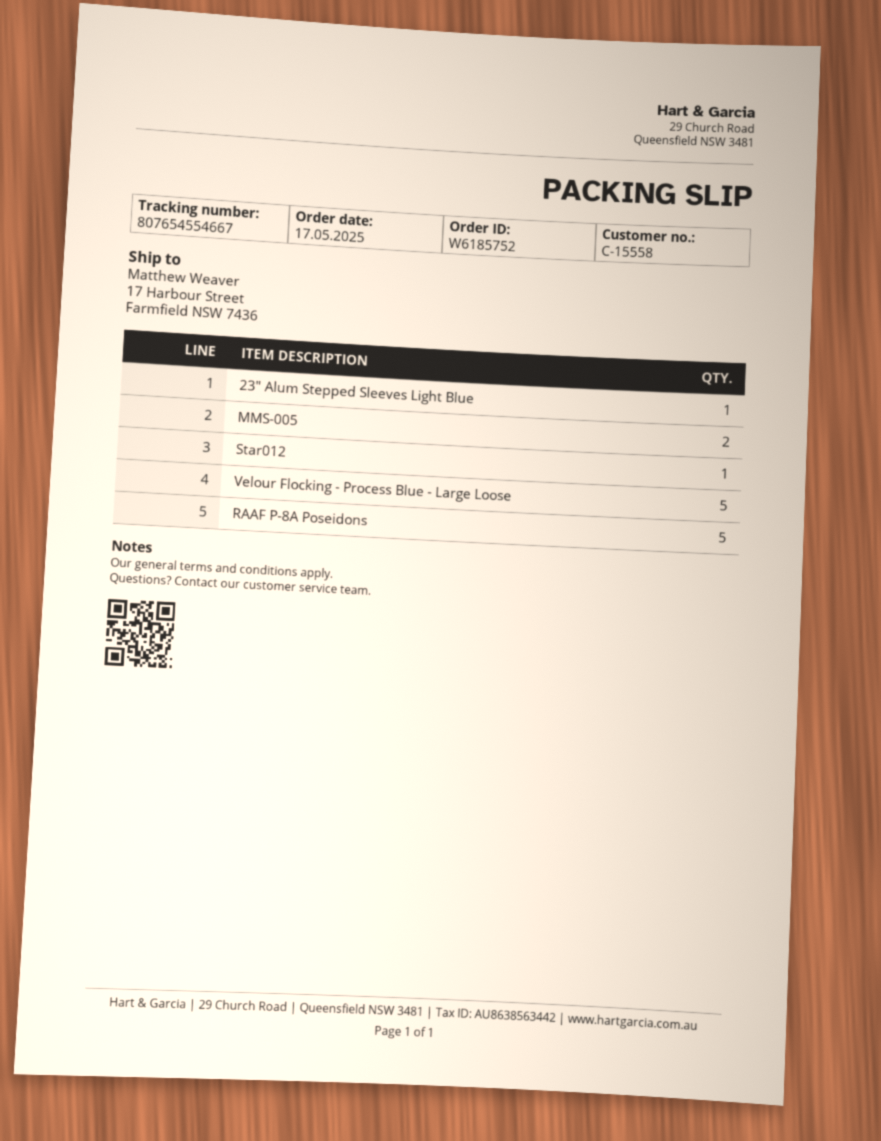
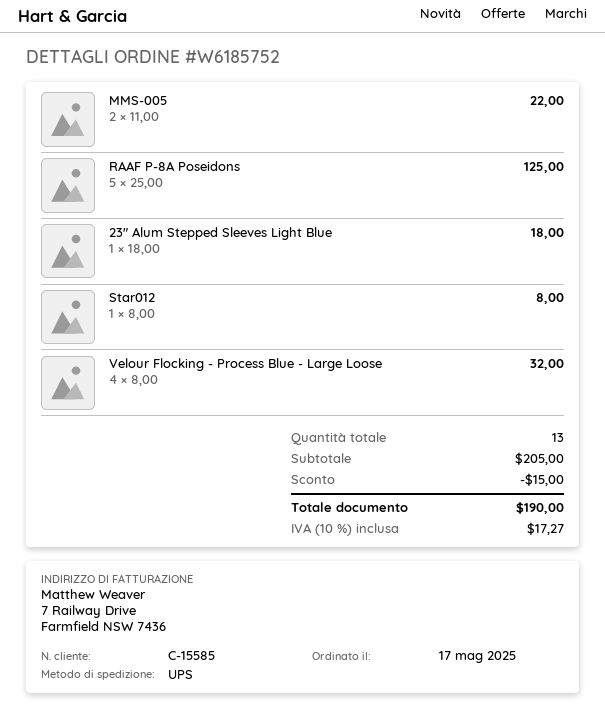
customer number: C-15558 -> C-15585
Velour Flocking - Process Blue - Large Loose: 5 -> 4

